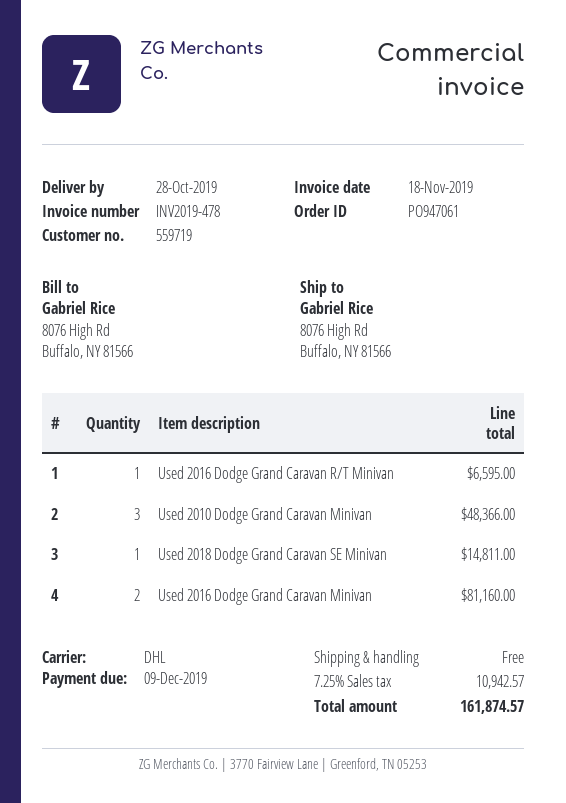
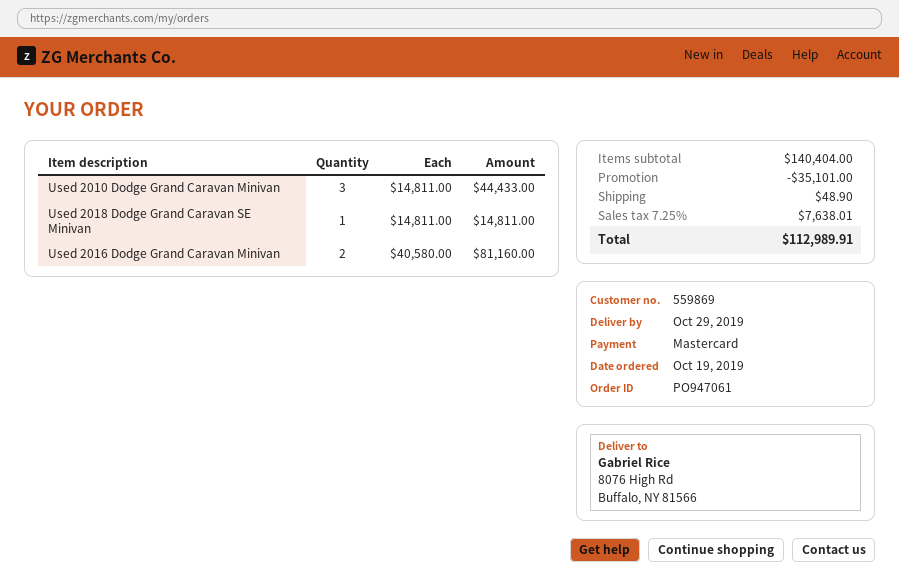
delivery date: 2019-10-28 -> 2019-10-29
customer number: 559719 -> 559869
Used 2016 Dodge Grand Caravan R/T Minivan: 1 for 6595.00 -> none
Used 2010 Dodge Grand Caravan Minivan: 3 for 48366.00 -> 3 for 44433.00
discount: none -> 35101.00
shipping: 0.00 -> 48.90
tax: 7.25% = 10942.57 -> 7.25% = 7638.01
total: 161874.57 -> 112989.91

